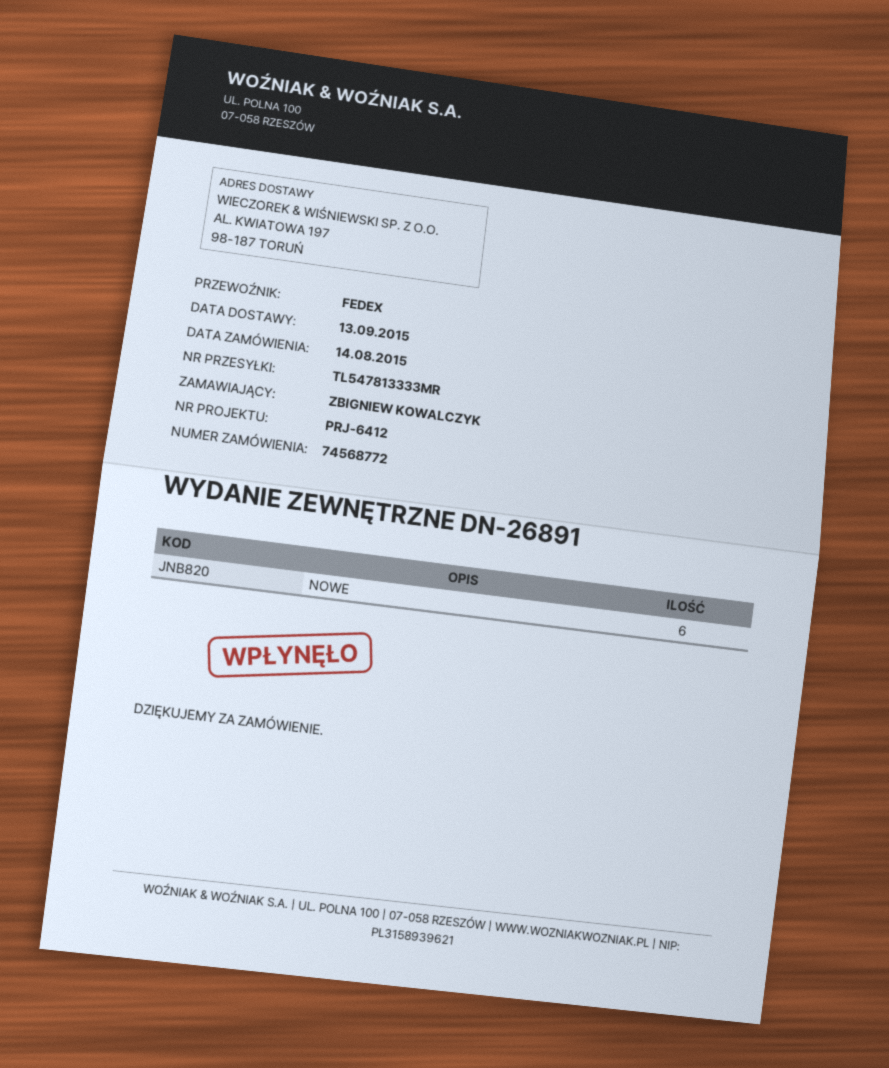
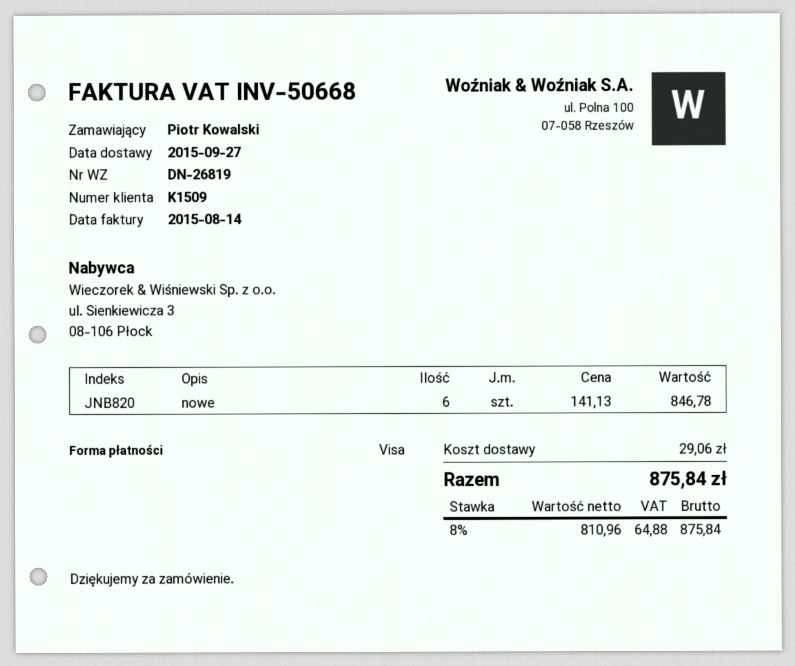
delivery note number: DN-26891 -> DN-26819
delivery date: 2015-09-13 -> 2015-09-27
ordered by: ZBIGNIEW KOWALCZYK -> Piotr Kowalski

